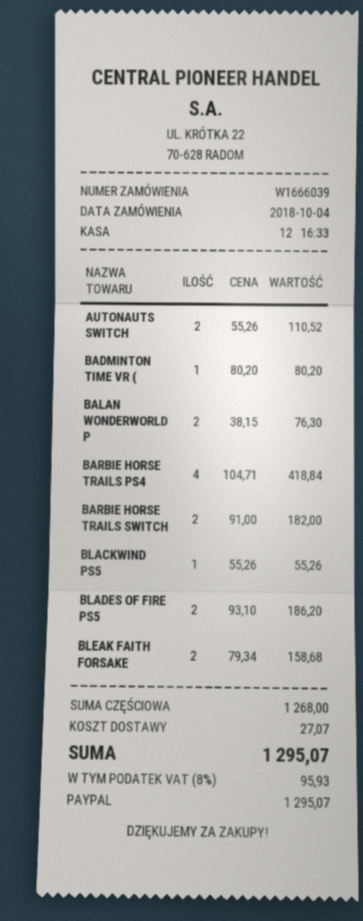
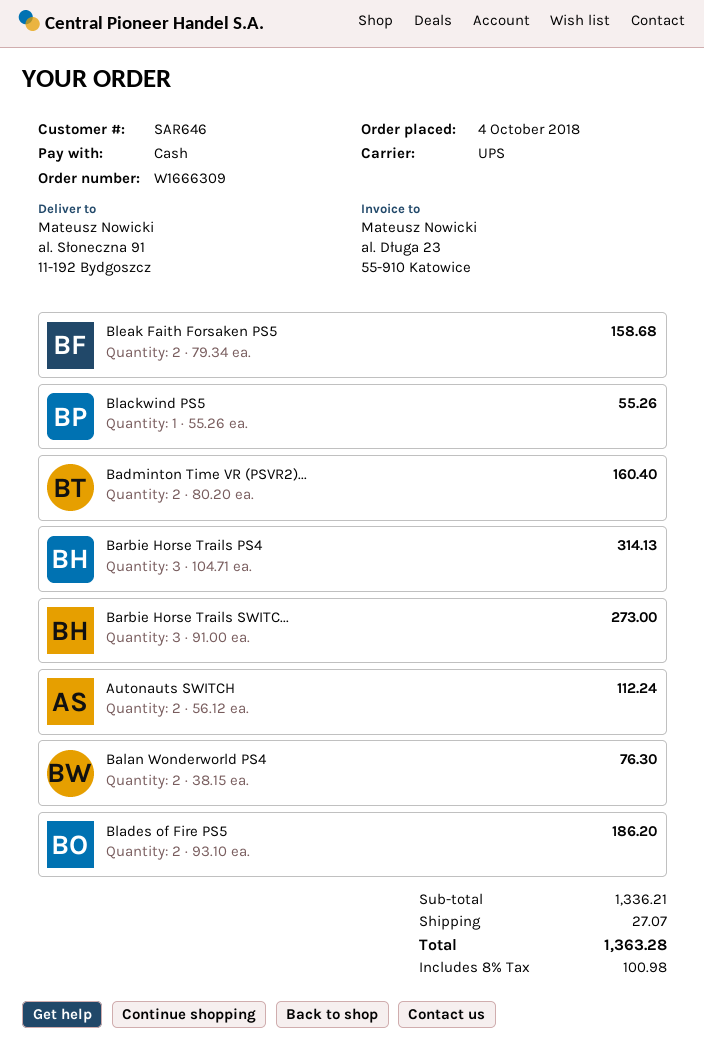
order number: W1666039 -> W1666309
payment method: PayPal -> cash
AUTONAUTS SWITCH: 2 x 55.26 = 110.52 -> 2 x 56.12 = 112.24
BADMINTON TIME VR (: 1 x 80.20 = 80.20 -> 2 x 80.20 = 160.40
BARBIE HORSE TRAILS PS4: 4 x 104.71 = 418.84 -> 3 x 104.71 = 314.13
BARBIE HORSE TRAILS SWITCH: 2 x 91.00 = 182.00 -> 3 x 91.00 = 273.00
subtotal: 1268.00 -> 1336.21
tax: 8% = 95.93 -> 8% = 100.98
total: 1295.07 -> 1363.28

